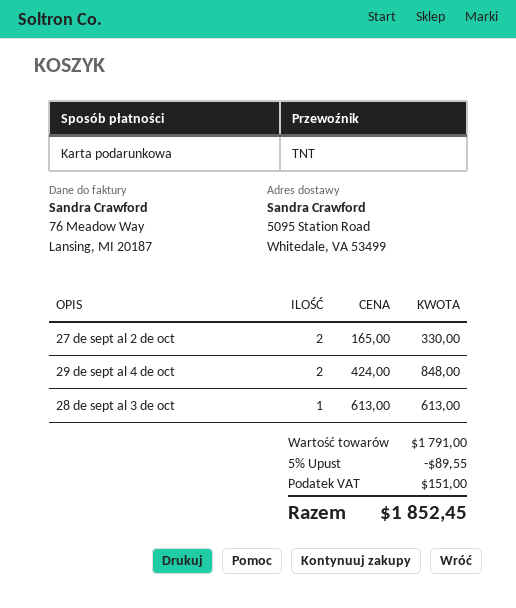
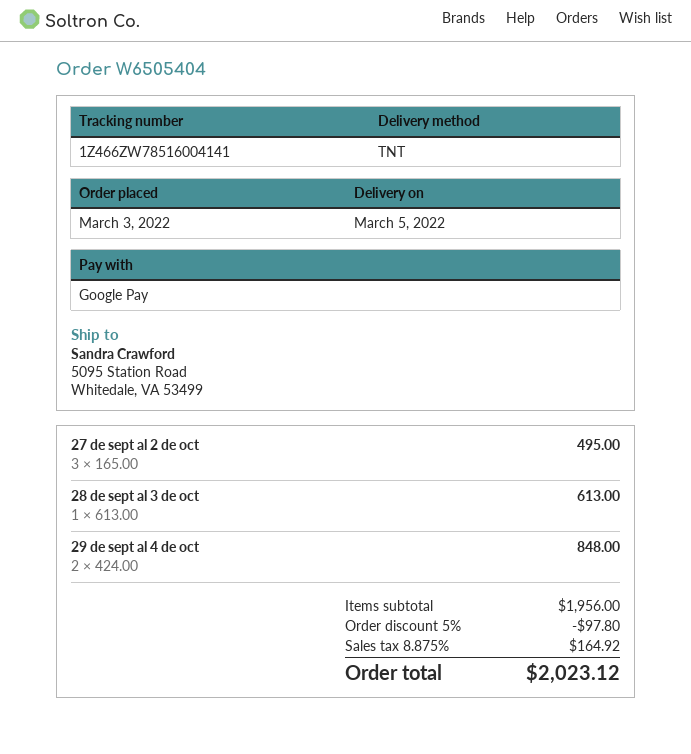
payment method: gift card -> Google Pay
27 de sept al 2 de oct: 2 x 165.00 = 330.00 -> 3 x 165.00 = 495.00
subtotal: 1791.00 -> 1956.00
discount: 5% = 89.55 -> 5% = 97.80
tax: 151.00 -> 164.92
total: 1852.45 -> 2023.12

